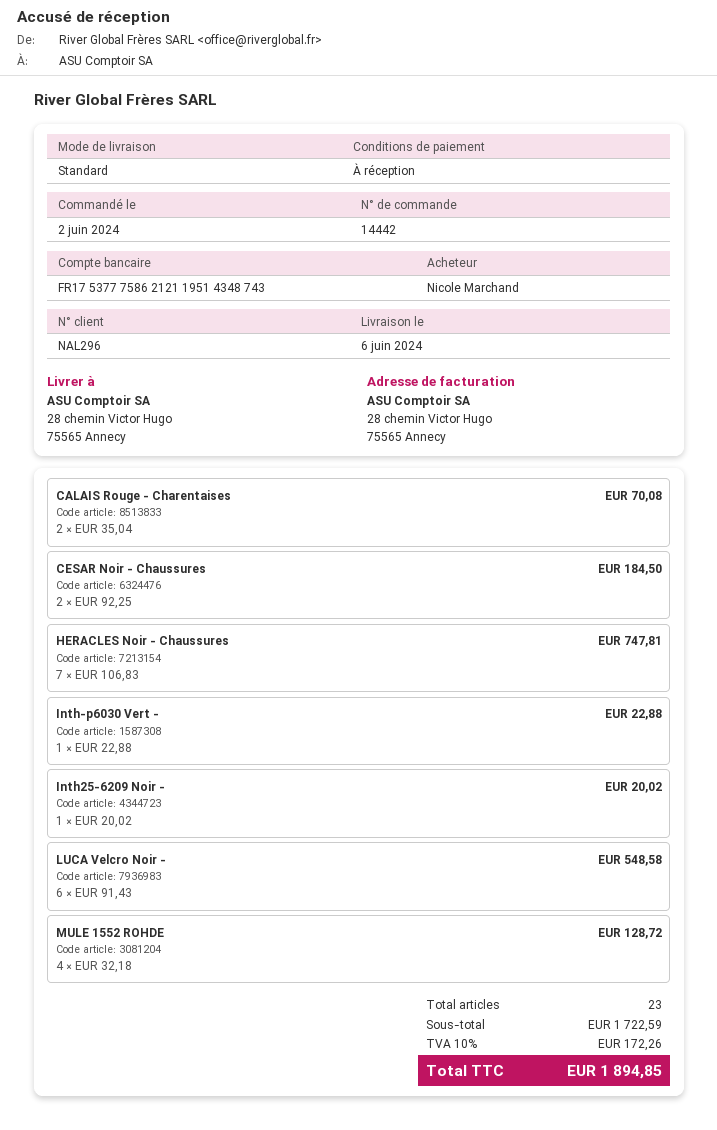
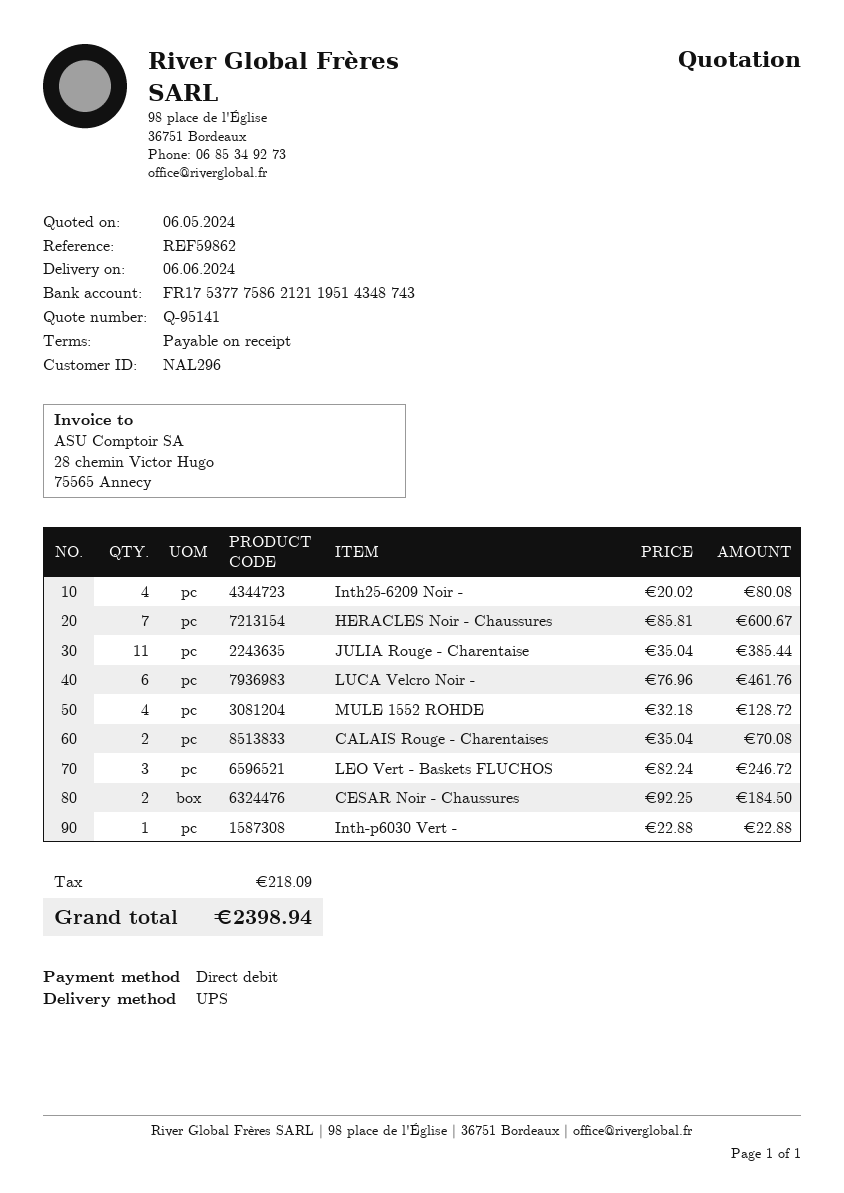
shipping method: standard -> UPS
HERACLES Noir - Chaussures: 7 x 106.83 = 747.81 -> 7 x 85.81 = 600.67
Inth25-6209 Noir -: 1 x 20.02 = 20.02 -> 4 x 20.02 = 80.08
LUCA Velcro Noir -: 6 x 91.43 = 548.58 -> 6 x 76.96 = 461.76
JULIA Rouge - Charentaise: none -> 11 x 35.04 = 385.44
LEO Vert - Baskets FLUCHOS: none -> 3 x 82.24 = 246.72
tax: 172.26 -> 218.09
total: 1894.85 -> 2398.94

